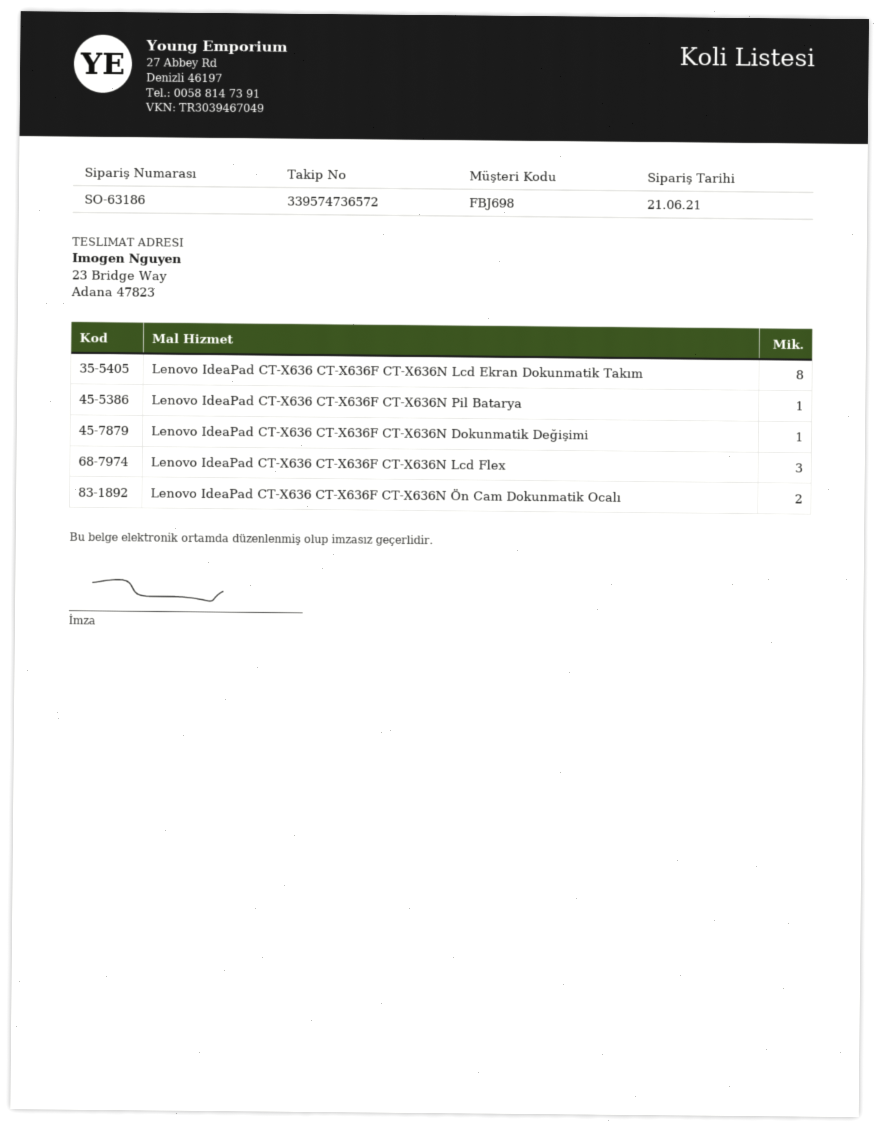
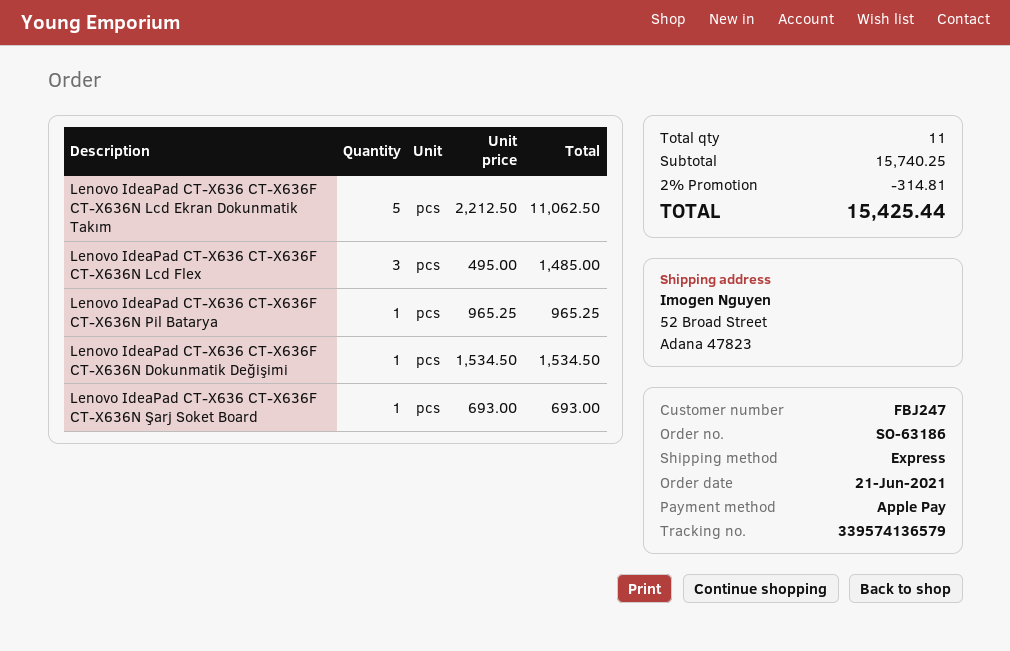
customer number: FBJ698 -> FBJ247
tracking number: 339574736572 -> 339574136579
ship to: 23 Bridge Way, Adana 47823 -> 52 Broad Street, Adana 47823
Lenovo IdeaPad CT-X636 CT-X636F CT-X636N Lcd Ekran Dokunmatik Takım: 8 -> 5
Lenovo IdeaPad CT-X636 CT-X636F CT-X636N Ön Cam Dokunmatik Ocalı: 2 -> none
Lenovo IdeaPad CT-X636 CT-X636F CT-X636N Şarj Soket Board: none -> 1

